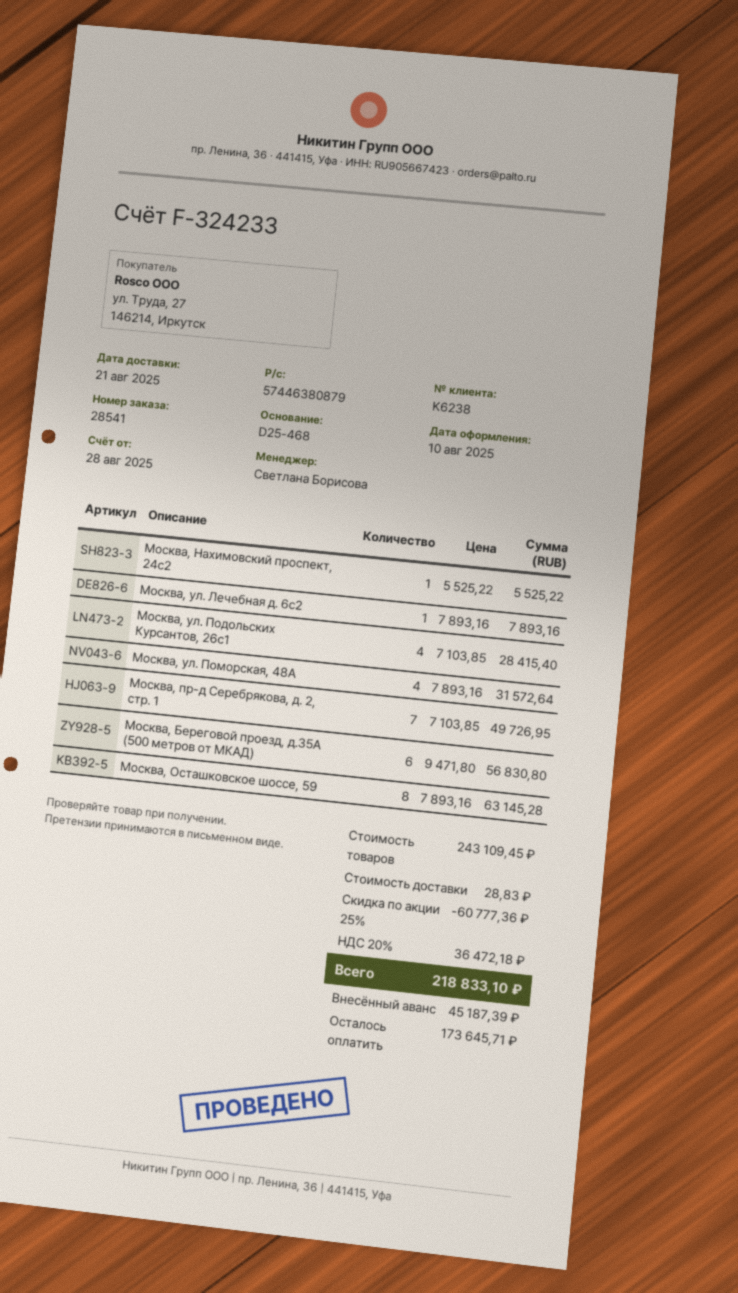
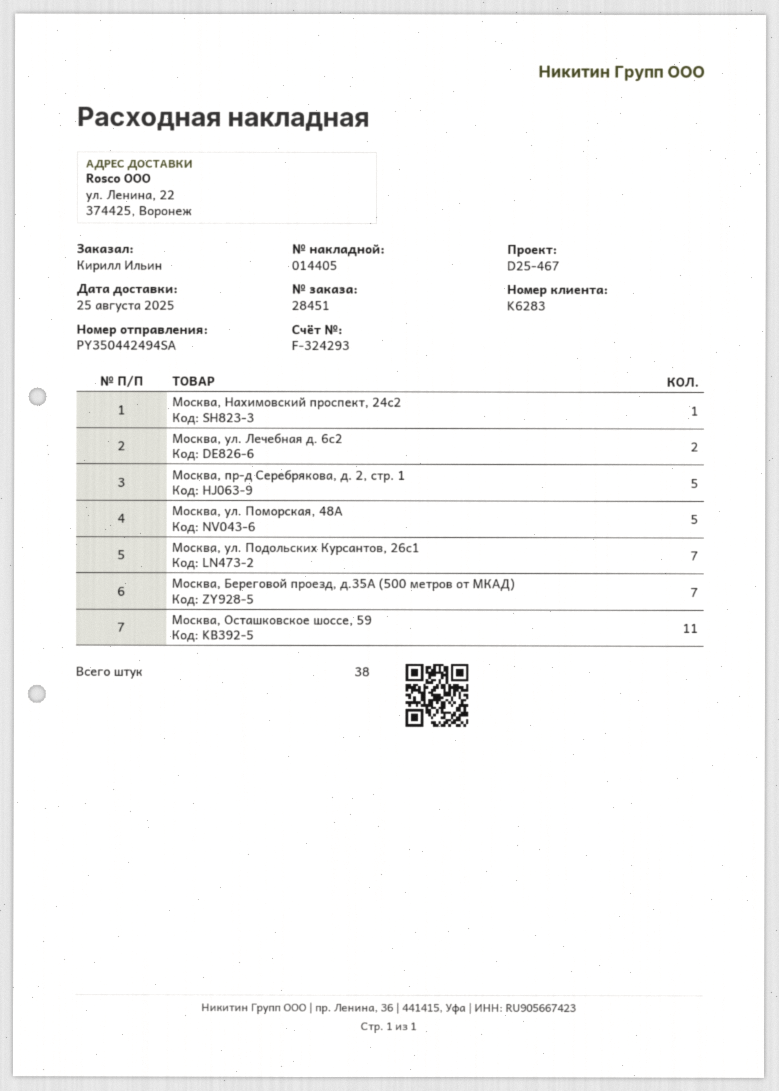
order number: 28541 -> 28451
delivery date: 2025-08-21 -> 2025-08-25
invoice number: F-324233 -> F-324293
customer number: K6238 -> K6283
reference: D25-468 -> D25-467
Москва, ул. Лечебная д. 6с2: 1 -> 2
Москва, ул. Подольских Курсантов, 26с1: 4 -> 7
Москва, ул. Поморская, 48А: 4 -> 5
Москва, пр-д Серебрякова, д. 2, стр. 1: 7 -> 5
Москва, Береговой проезд, д.35А (500 метров от МКАД): 6 -> 7
Москва, Осташковское шоссе, 59: 8 -> 11

